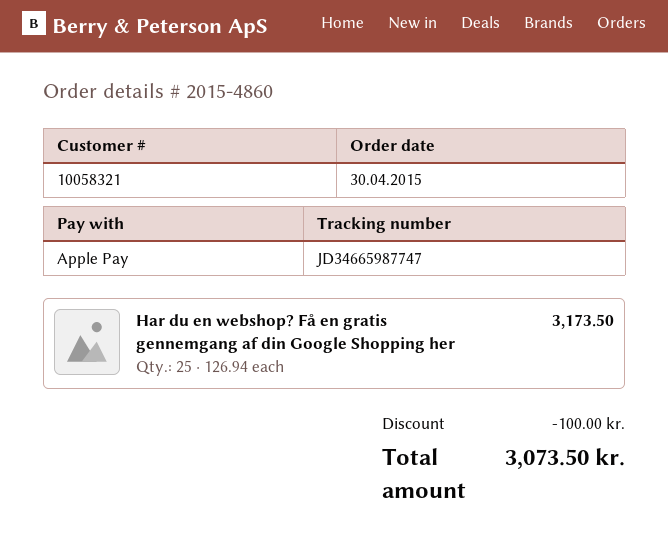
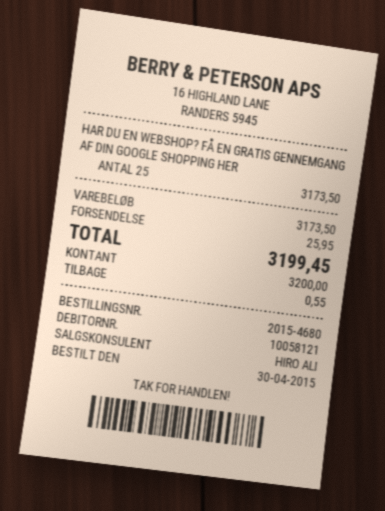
order number: 2015-4860 -> 2015-4680
customer number: 10058321 -> 10058121
payment method: Apple Pay -> cash
discount: 100.00 -> none
shipping: none -> 25.95
total: 3073.50 -> 3199.45

